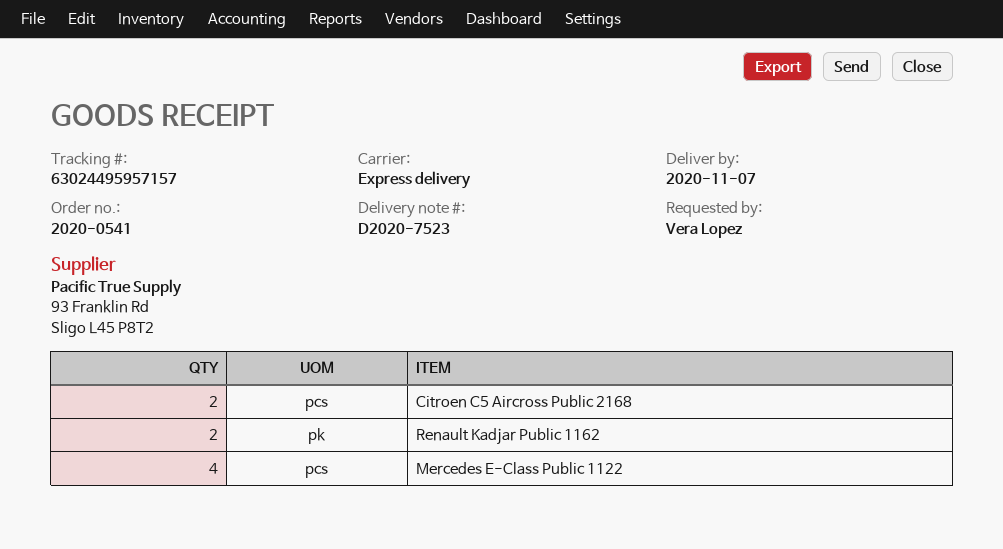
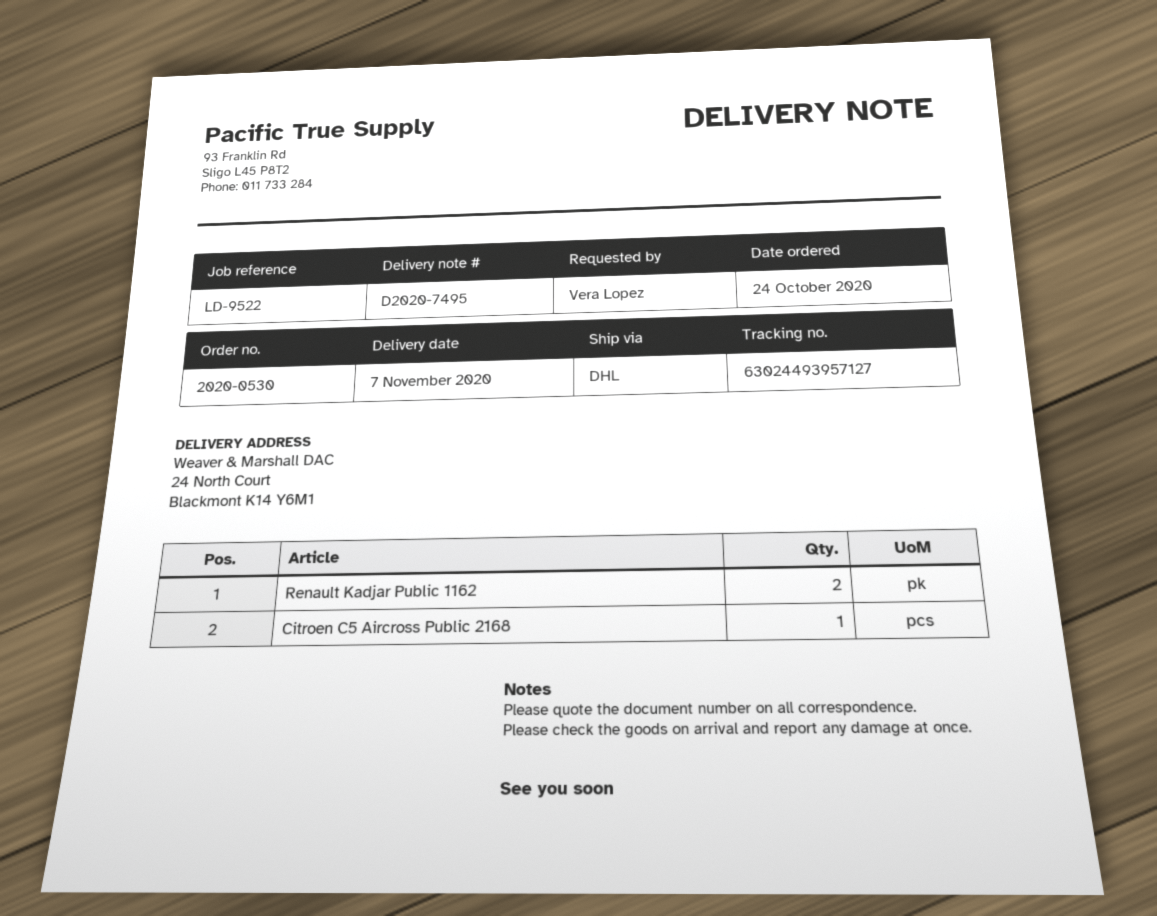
order number: 2020-0541 -> 2020-0530
delivery note number: D2020-7523 -> D2020-7495
shipping method: express -> DHL
tracking number: 63024495957157 -> 63024493957127
Citroen C5 Aircross Public 2168: 2 -> 1
Mercedes E-Class Public 1122: 4 -> none

